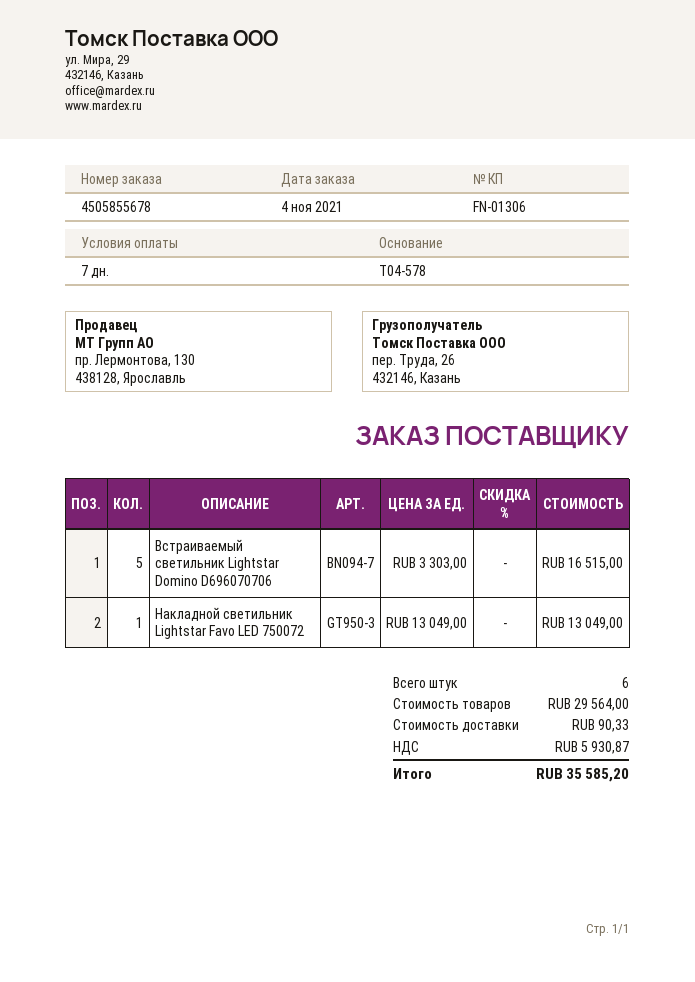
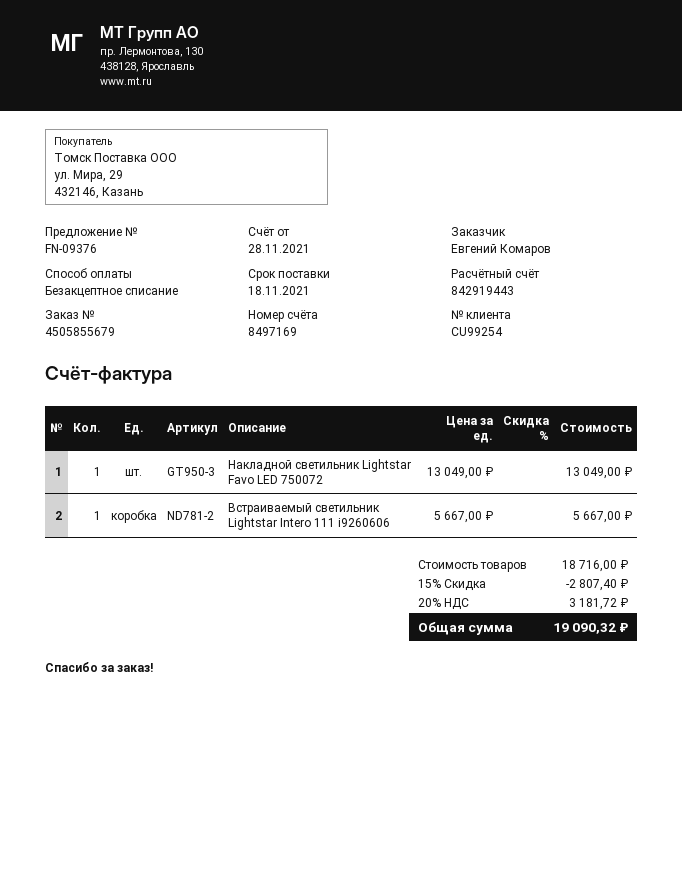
quote number: FN-01306 -> FN-09376
order number: 4505855678 -> 4505855679
Встраиваемый светильник Lightstar Domino D696070706: 5 x 3303.00 = 16515.00 -> none
Встраиваемый светильник Lightstar Intero 111 i9260606: none -> 1 x 5667.00 = 5667.00
subtotal: 29564.00 -> 18716.00
discount: none -> 15% = 2807.40
shipping: 90.33 -> none
tax: 5930.87 -> 3181.72
total: 35585.20 -> 19090.32

